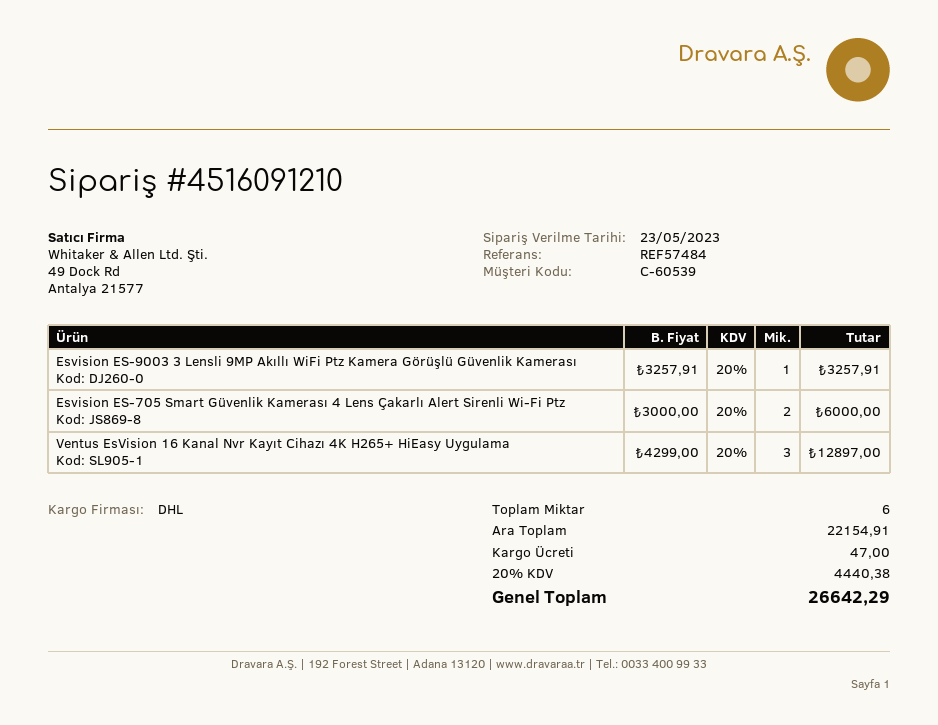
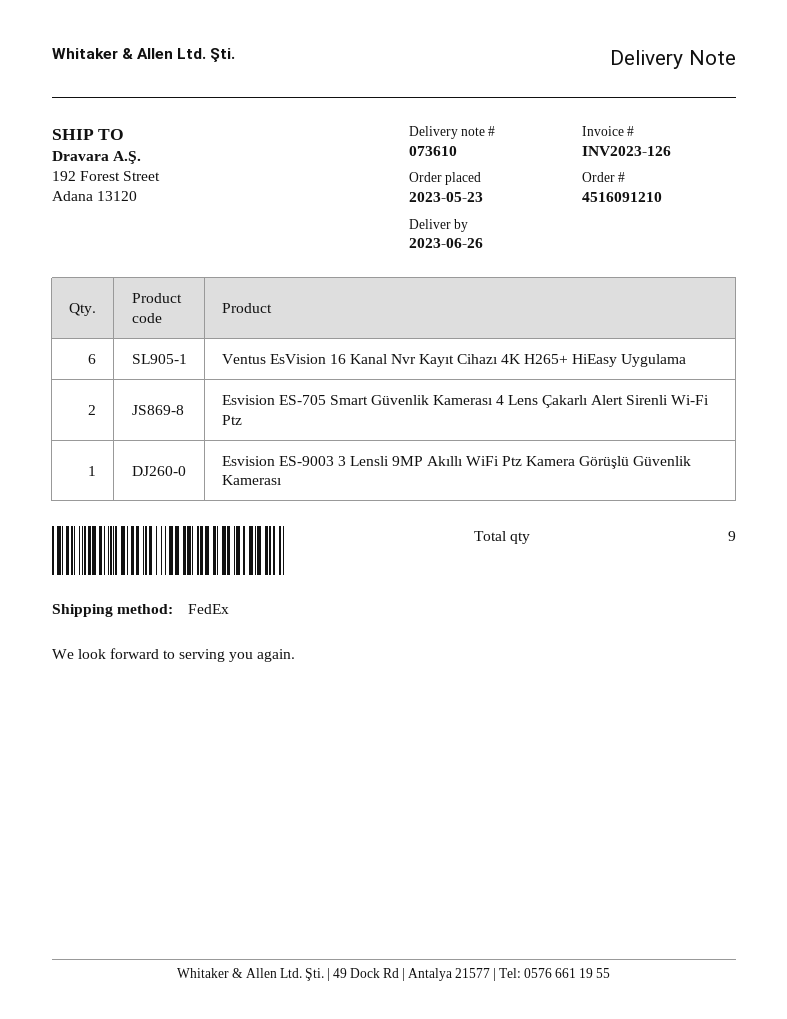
shipping method: DHL -> FedEx
Ventus EsVision 16 Kanal Nvr Kayıt Cihazı 4K H265+ HiEasy Uygulama: 3 -> 6
total quantity: 6 -> 9

